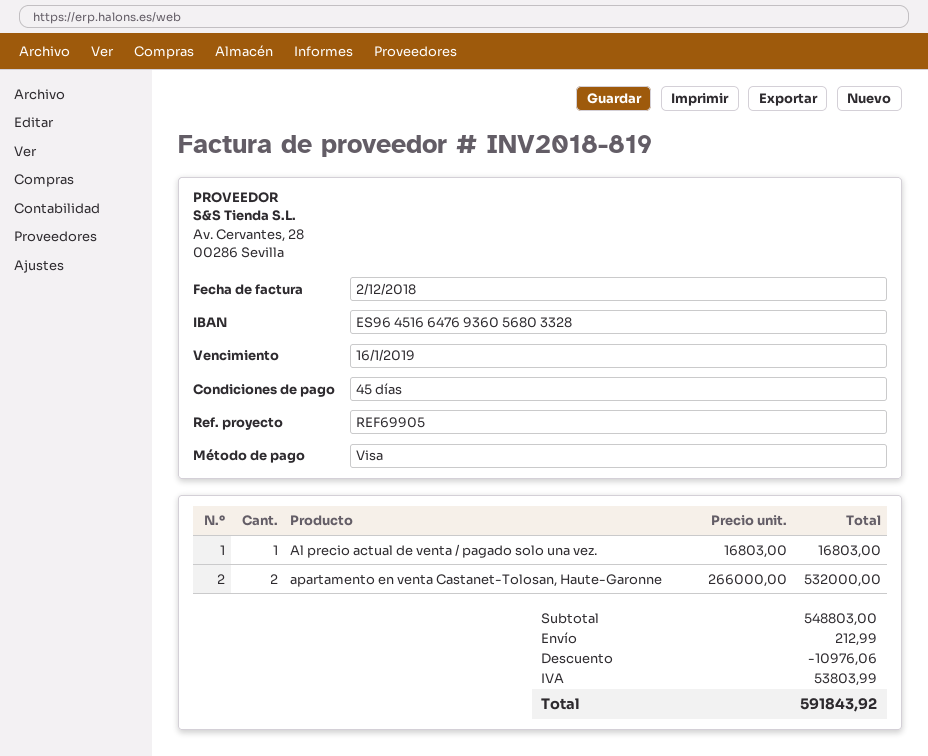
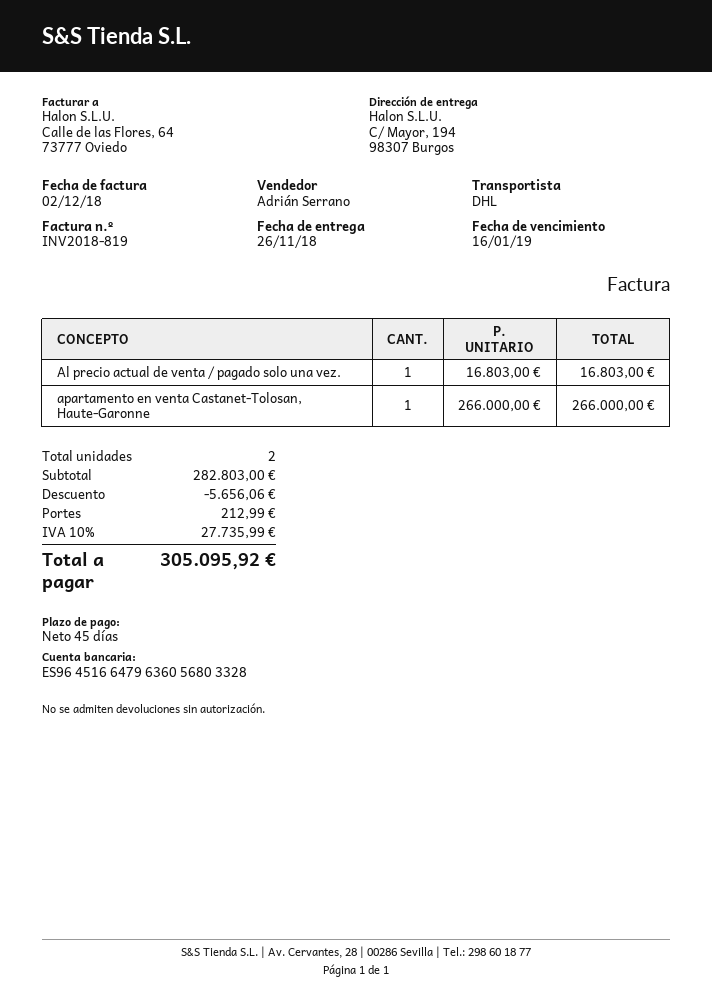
bank account: ES9645166476936056803328 -> ES9645166479636056803328
apartamento en venta Castanet-Tolosan, Haute-Garonne: 2 x 266000.00 = 532000.00 -> 1 x 266000.00 = 266000.00
subtotal: 548803.00 -> 282803.00
discount: 10976.06 -> 5656.06
tax: 53803.99 -> 27735.99
total: 591843.92 -> 305095.92

